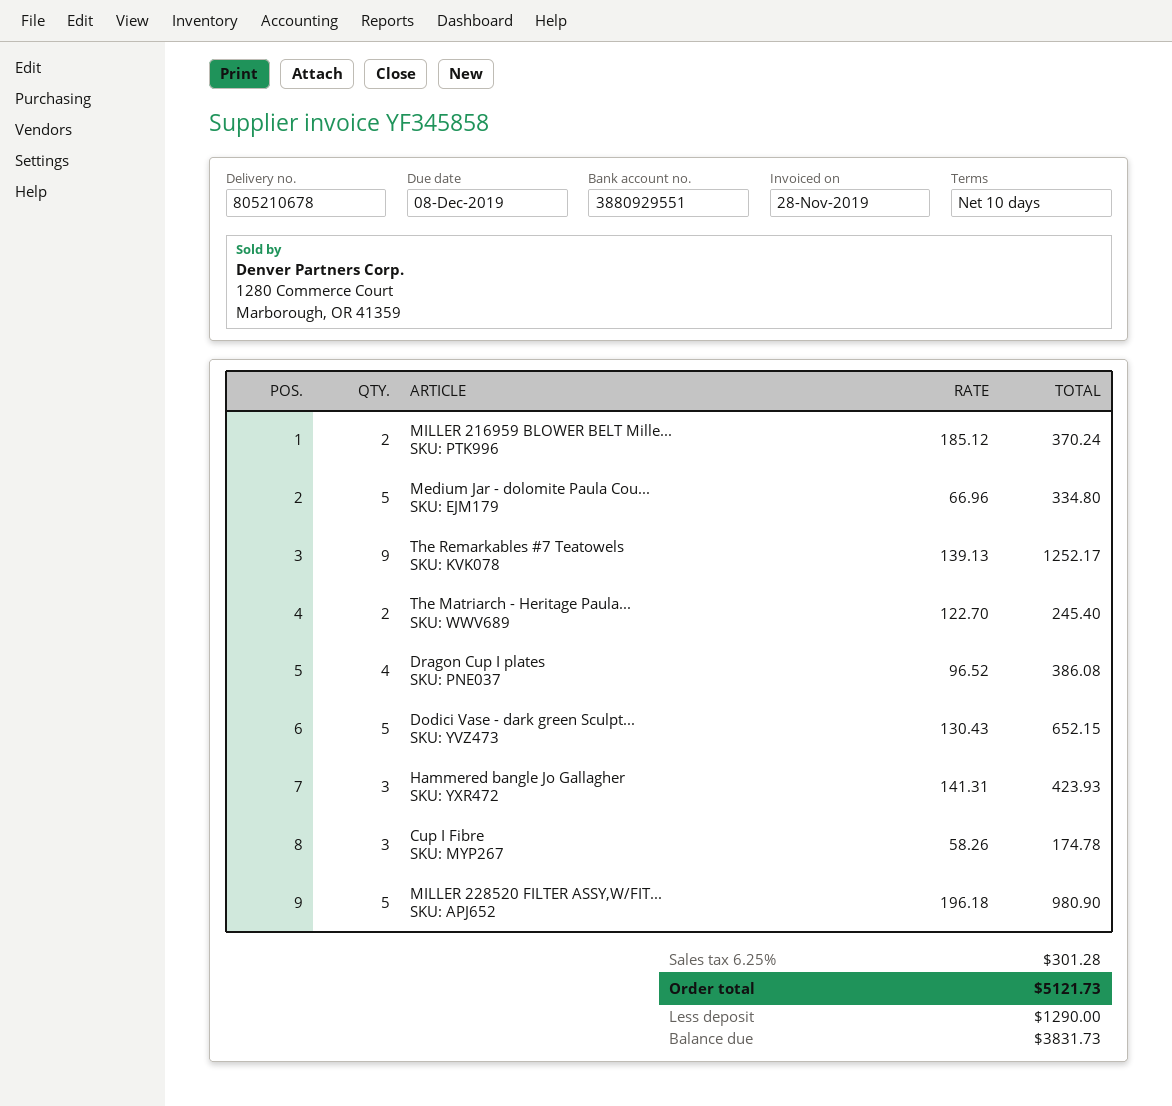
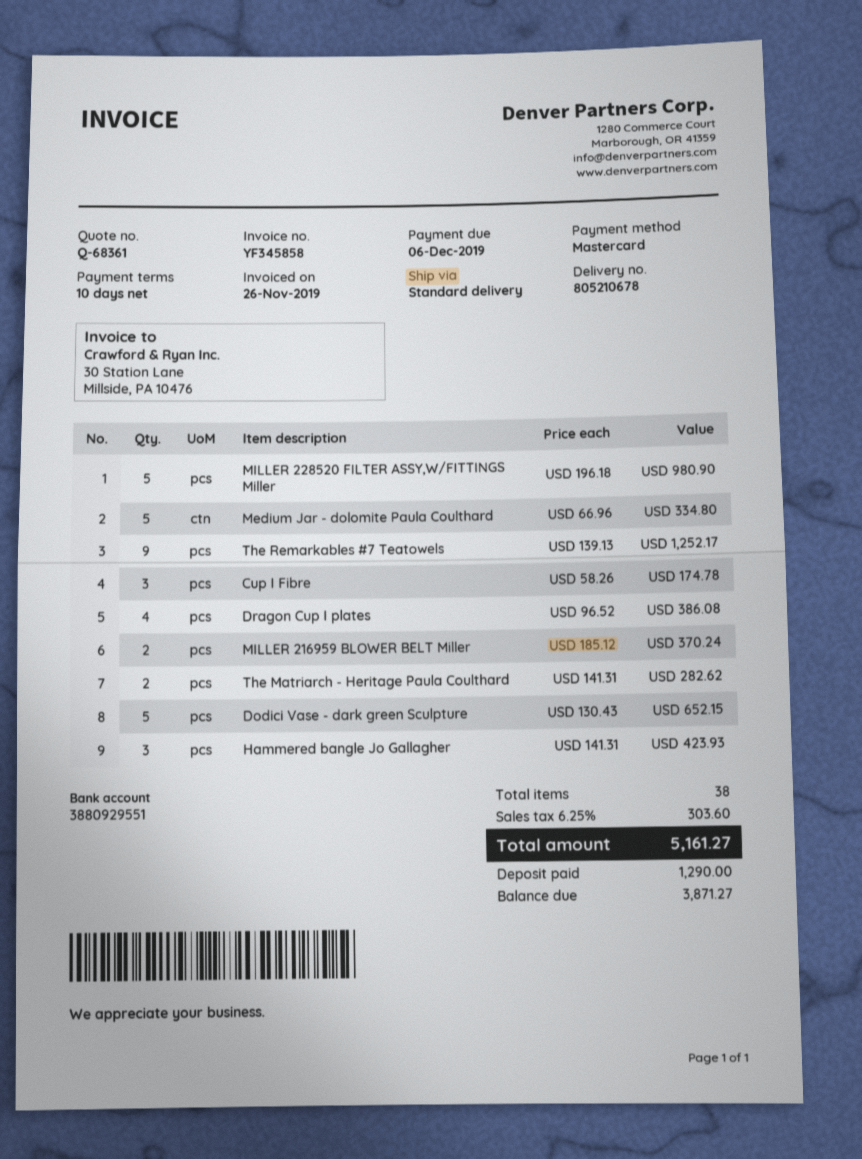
invoice date: 2019-11-28 -> 2019-11-26
due date: 2019-12-08 -> 2019-12-06
The Matriarch - Heritage Paula...: 2 x 122.70 = 245.40 -> 2 x 141.31 = 282.62
tax: 6.25% = 301.28 -> 6.25% = 303.60
total: 5121.73 -> 5161.27
balance: 3831.73 -> 3871.27

